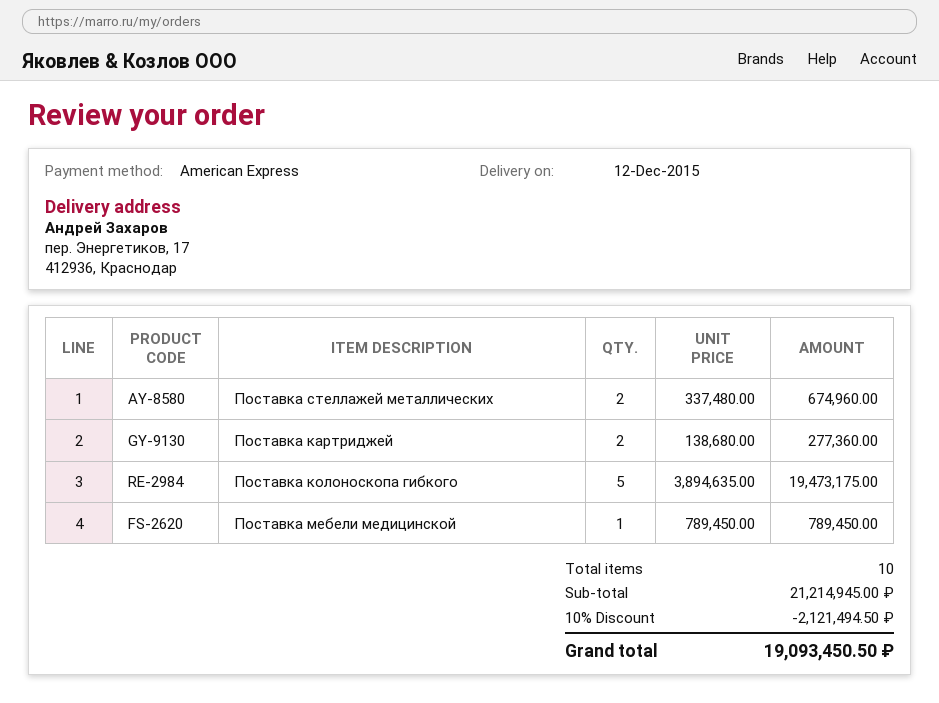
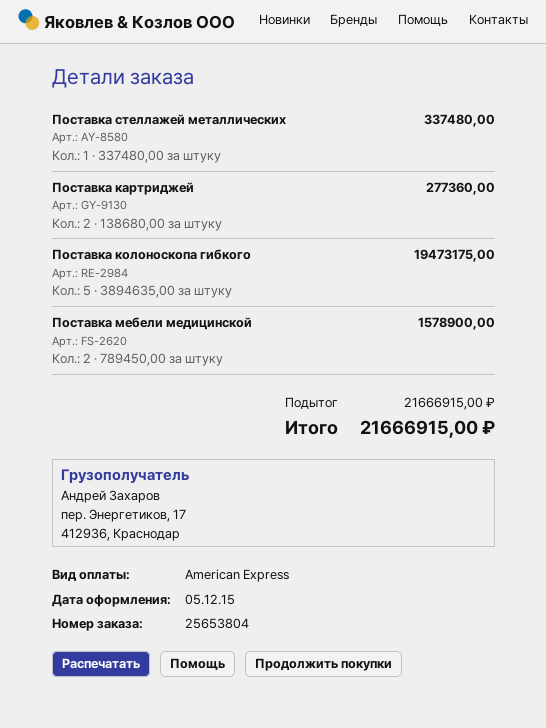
Поставка стеллажей металлических: 2 x 337480.00 = 674960.00 -> 1 x 337480.00 = 337480.00
Поставка мебели медицинской: 1 x 789450.00 = 789450.00 -> 2 x 789450.00 = 1578900.00
subtotal: 21214945.00 -> 21666915.00
discount: 10% = 2121494.50 -> none
total: 19093450.50 -> 21666915.00

